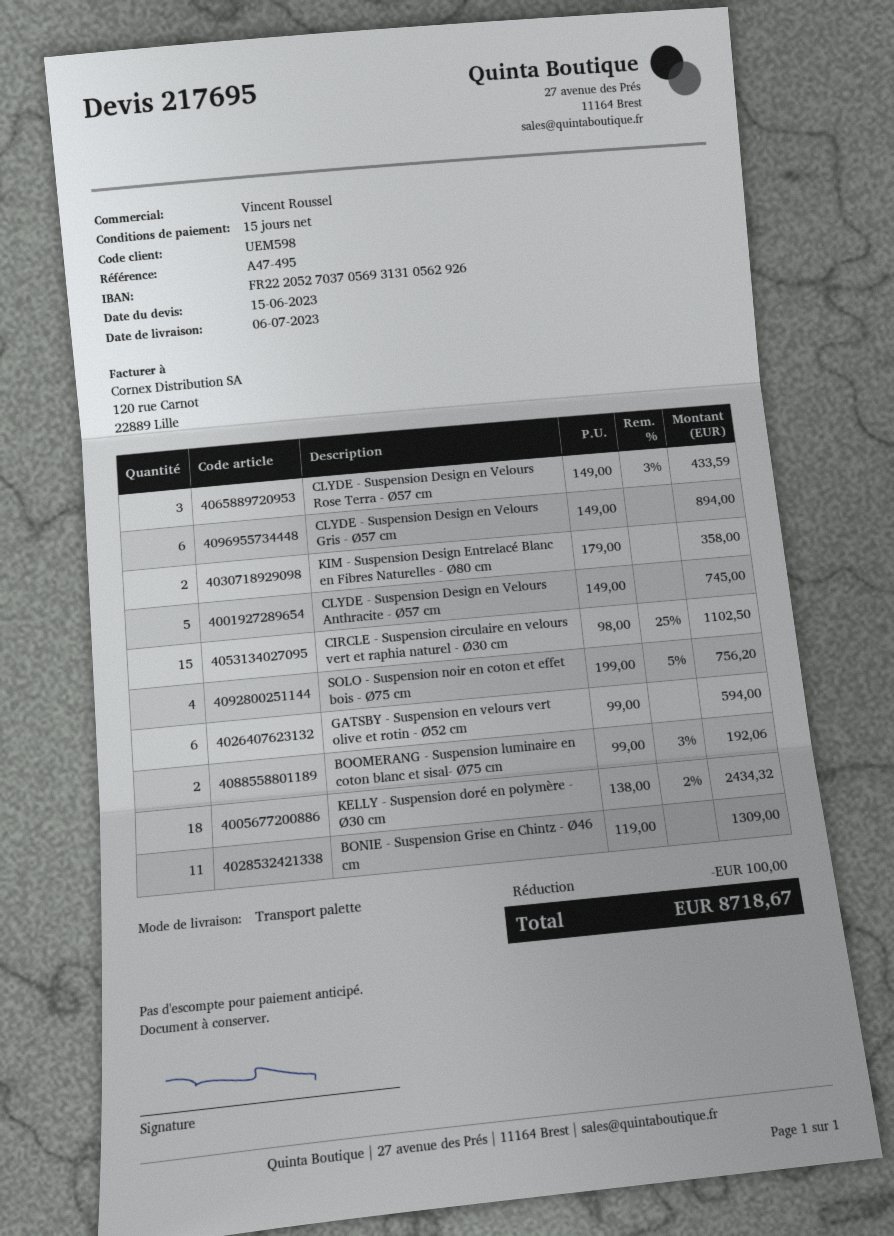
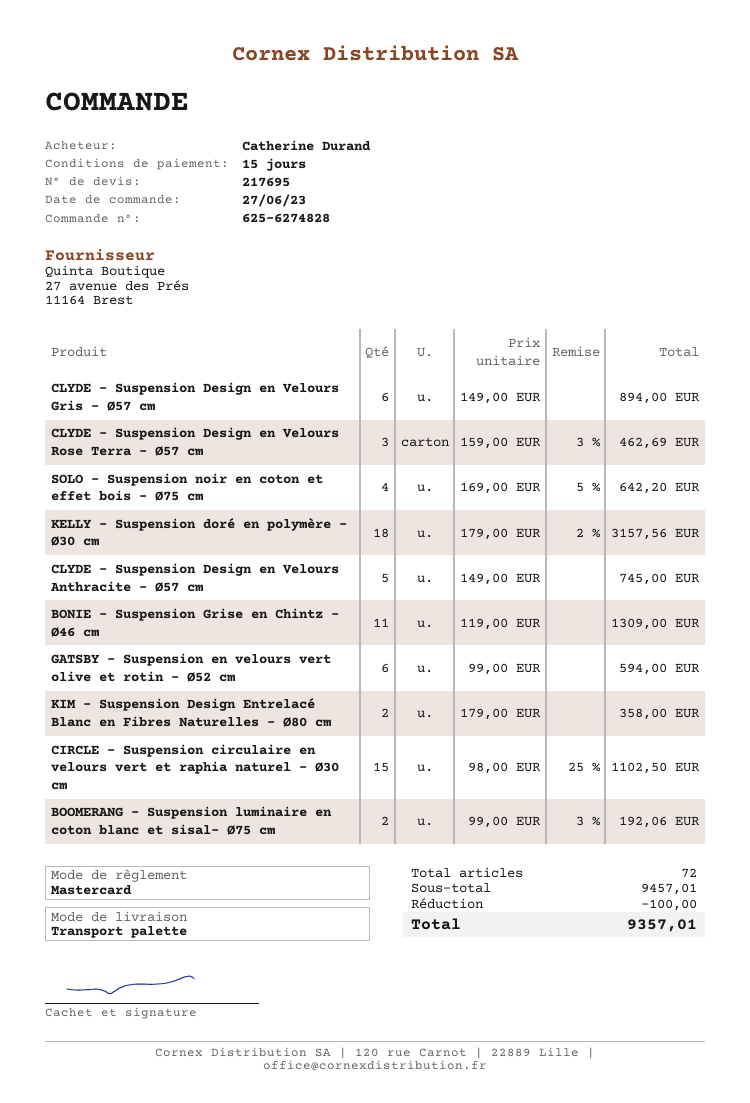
CLYDE - Suspension Design en Velours Rose Terra - Ø57 cm: 3 x 149.00 - 3% = 433.59 -> 3 x 159.00 - 3% = 462.69
SOLO - Suspension noir en coton et effet bois - Ø75 cm: 4 x 199.00 - 5% = 756.20 -> 4 x 169.00 - 5% = 642.20
KELLY - Suspension doré en polymère - Ø30 cm: 18 x 138.00 - 2% = 2434.32 -> 18 x 179.00 - 2% = 3157.56
total: 8718.67 -> 9357.01

